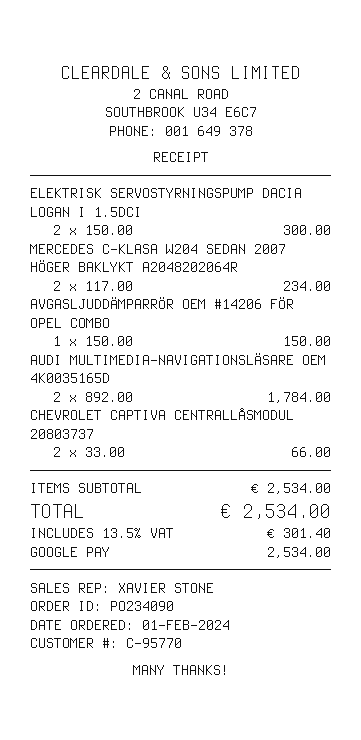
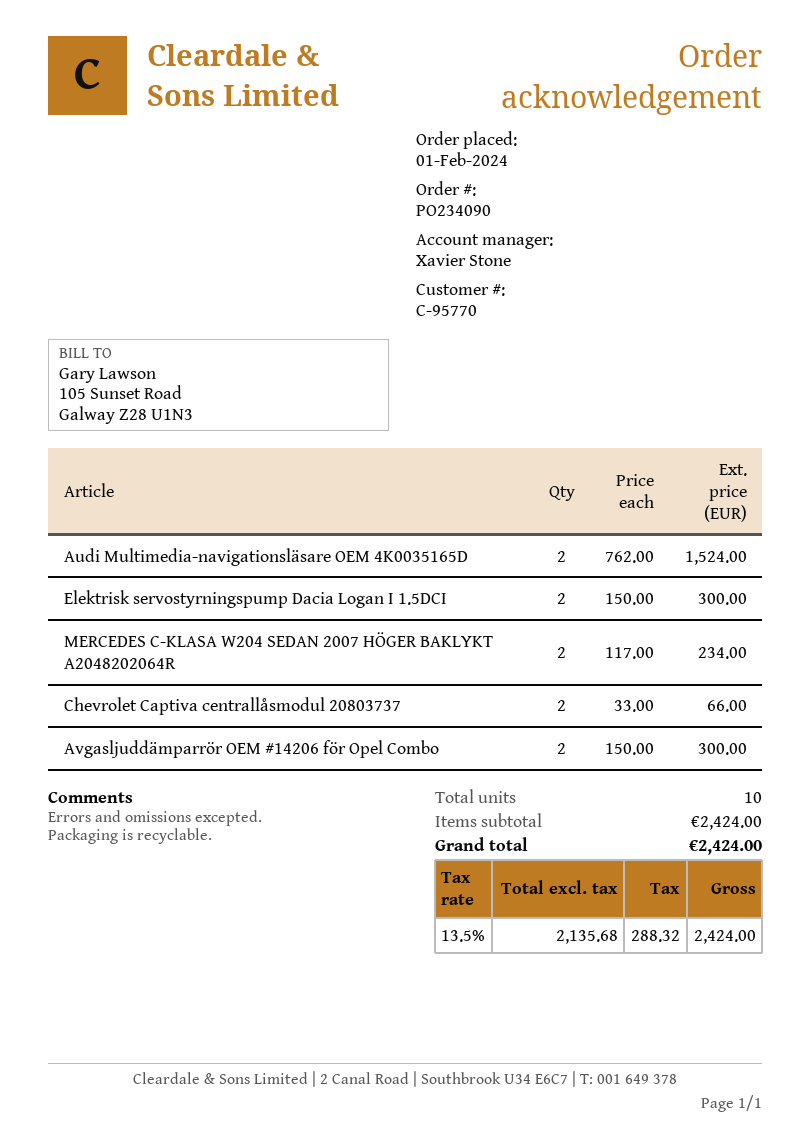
AVGASLJUDDÄMPARRÖR OEM #14206 FÖR OPEL COMBO: 1 x 150.00 = 150.00 -> 2 x 150.00 = 300.00
AUDI MULTIMEDIA-NAVIGATIONSLÄSARE OEM 4K0035165D: 2 x 892.00 = 1784.00 -> 2 x 762.00 = 1524.00
subtotal: 2534.00 -> 2424.00
tax: 13.5% = 301.40 -> 13.5% = 288.32
total: 2534.00 -> 2424.00

